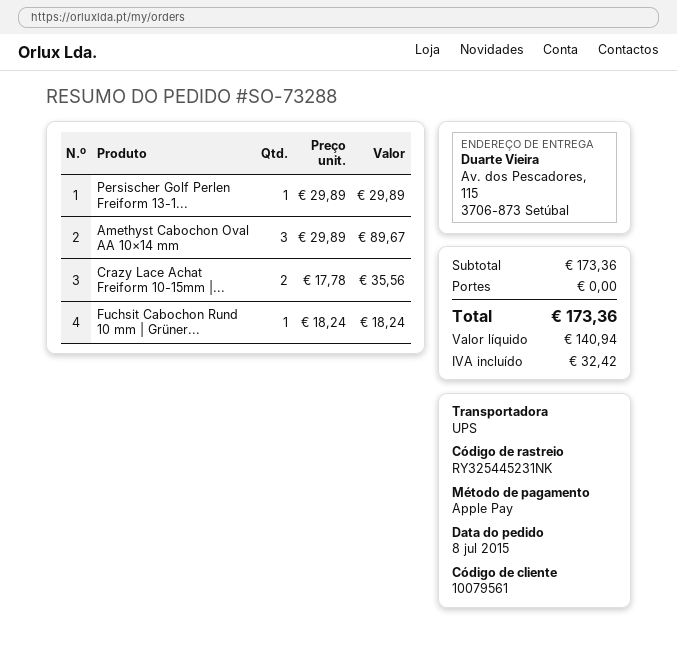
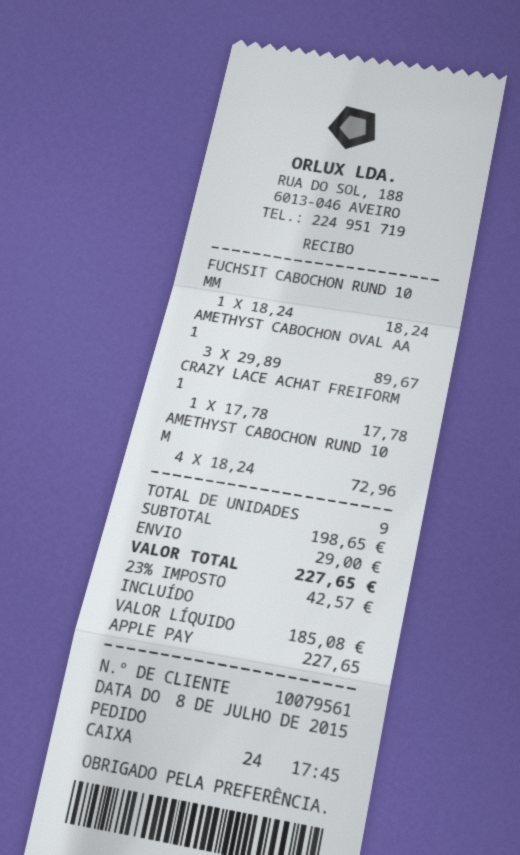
Persischer Golf Perlen Freiform 13-1...: 1 x 29.89 = 29.89 -> none
Crazy Lace Achat Freiform 10-15mm |...: 2 x 17.78 = 35.56 -> 1 x 17.78 = 17.78
AMETHYST CABOCHON RUND 10 M: none -> 4 x 18.24 = 72.96
subtotal: 173.36 -> 198.65
shipping: 0.00 -> 29.00
net: 140.94 -> 185.08
tax: 32.42 -> 42.57
total: 173.36 -> 227.65

